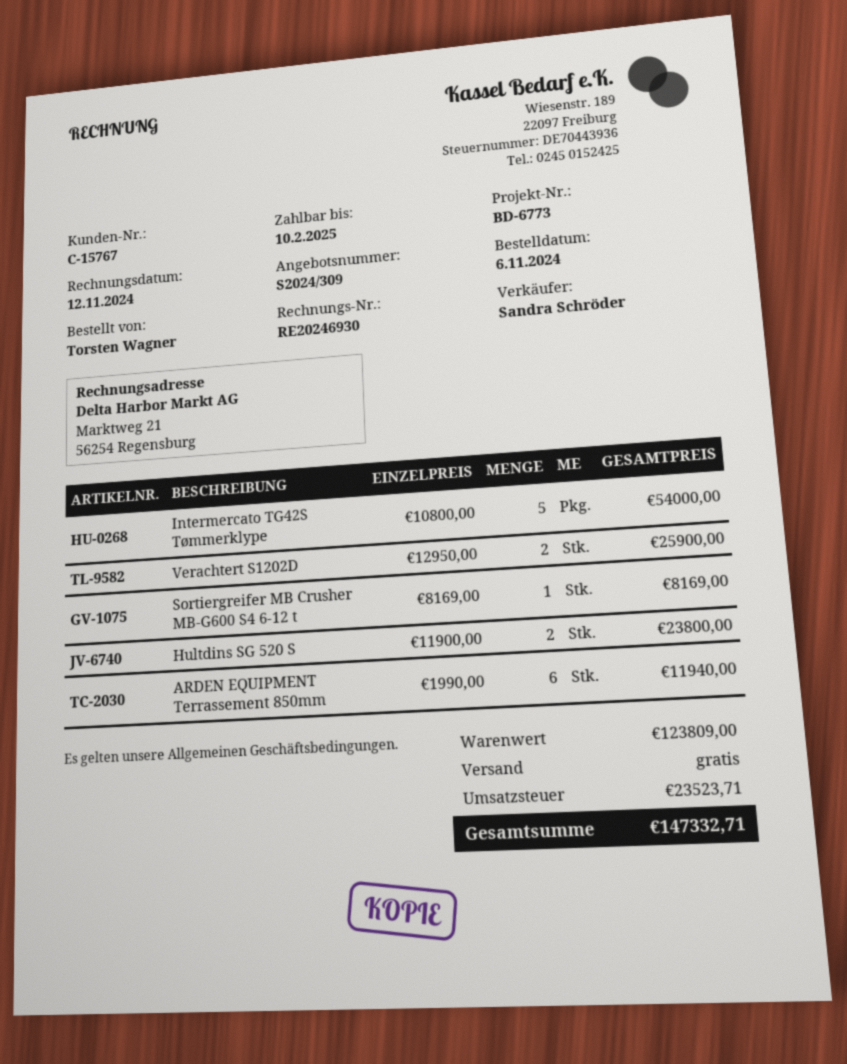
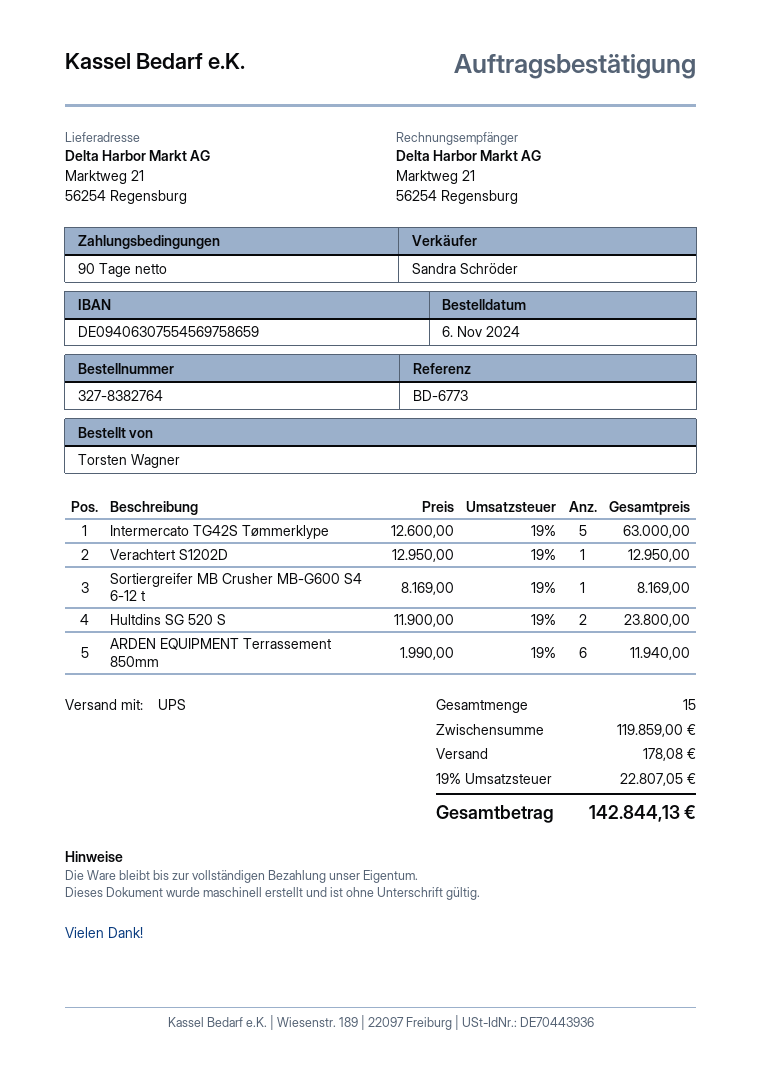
Intermercato TG42S Tømmerklype: 5 x 10800.00 = 54000.00 -> 5 x 12600.00 = 63000.00
Verachtert S1202D: 2 x 12950.00 = 25900.00 -> 1 x 12950.00 = 12950.00
subtotal: 123809.00 -> 119859.00
shipping: 0.00 -> 178.08
tax: 23523.71 -> 22807.05
total: 147332.71 -> 142844.13

